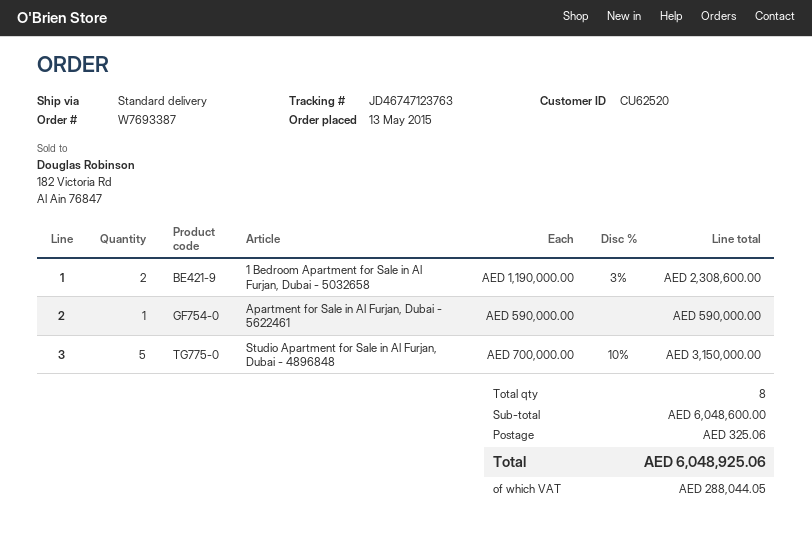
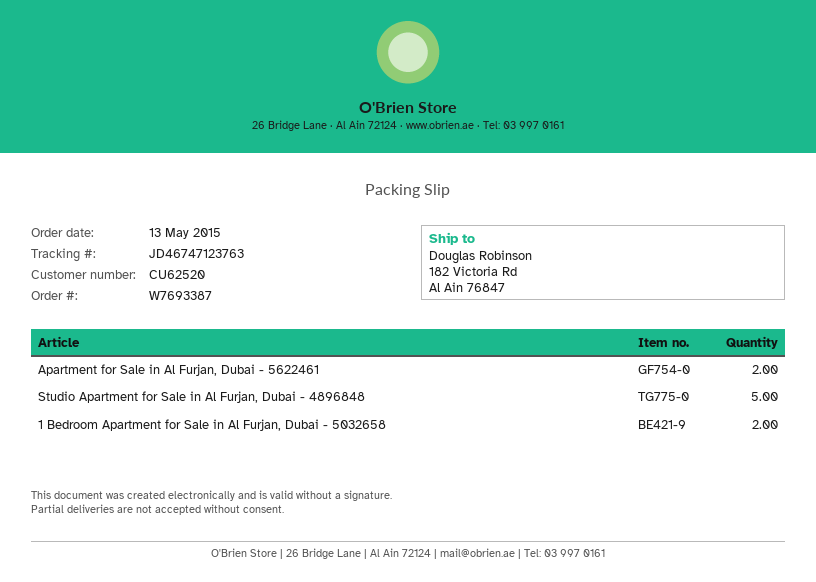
Apartment for Sale in Al Furjan, Dubai - 5622461: 1 -> 2

